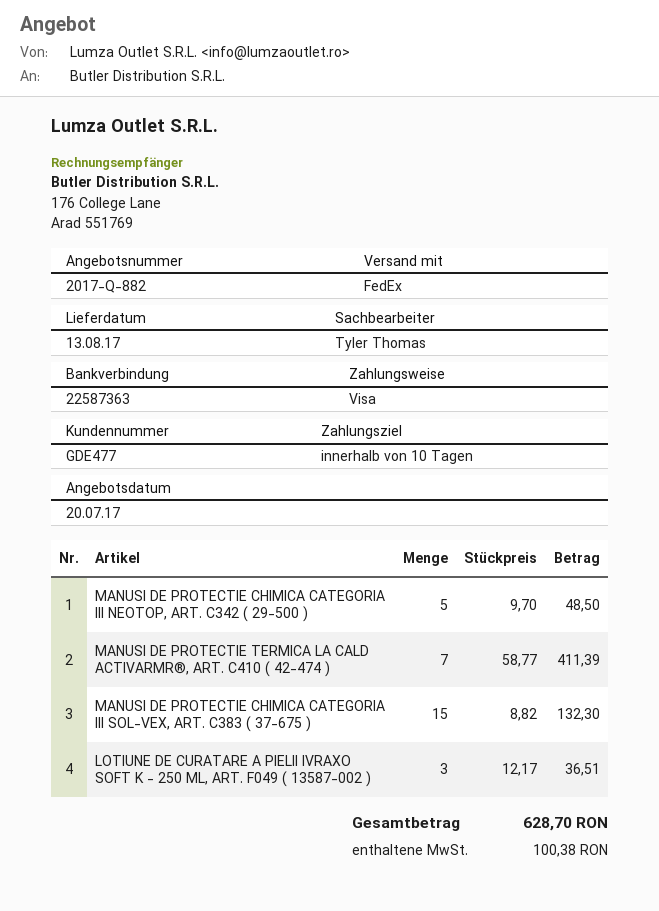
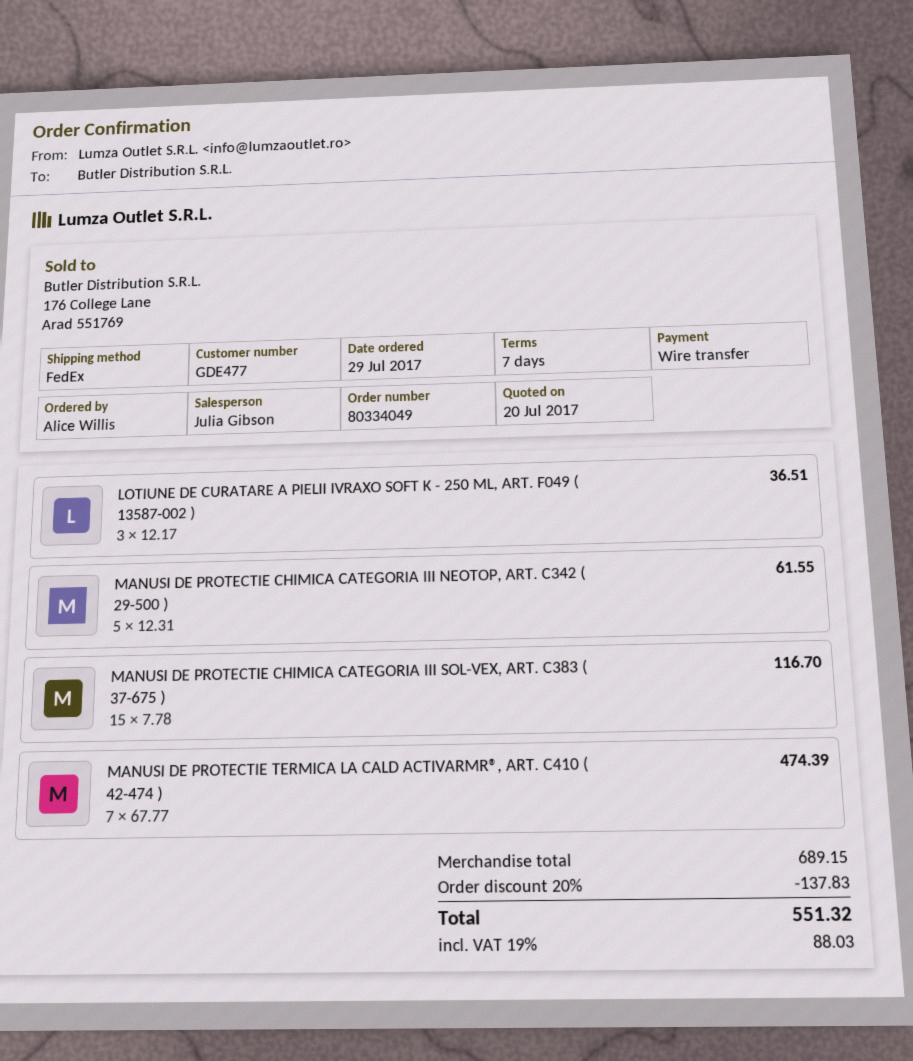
payment terms: 10 days -> 7 days
sales rep: Tyler Thomas -> Julia Gibson
payment method: Visa -> bank transfer
MANUSI DE PROTECTIE CHIMICA CATEGORIA III NEOTOP, ART. C342 ( 29-500 ): 5 x 9.70 = 48.50 -> 5 x 12.31 = 61.55
MANUSI DE PROTECTIE TERMICA LA CALD ACTIVARMR®, ART. C410 ( 42-474 ): 7 x 58.77 = 411.39 -> 7 x 67.77 = 474.39
MANUSI DE PROTECTIE CHIMICA CATEGORIA III SOL-VEX, ART. C383 ( 37-675 ): 15 x 8.82 = 132.30 -> 15 x 7.78 = 116.70
discount: none -> 20% = 137.83
tax: 100.38 -> 88.03
total: 628.70 -> 551.32

